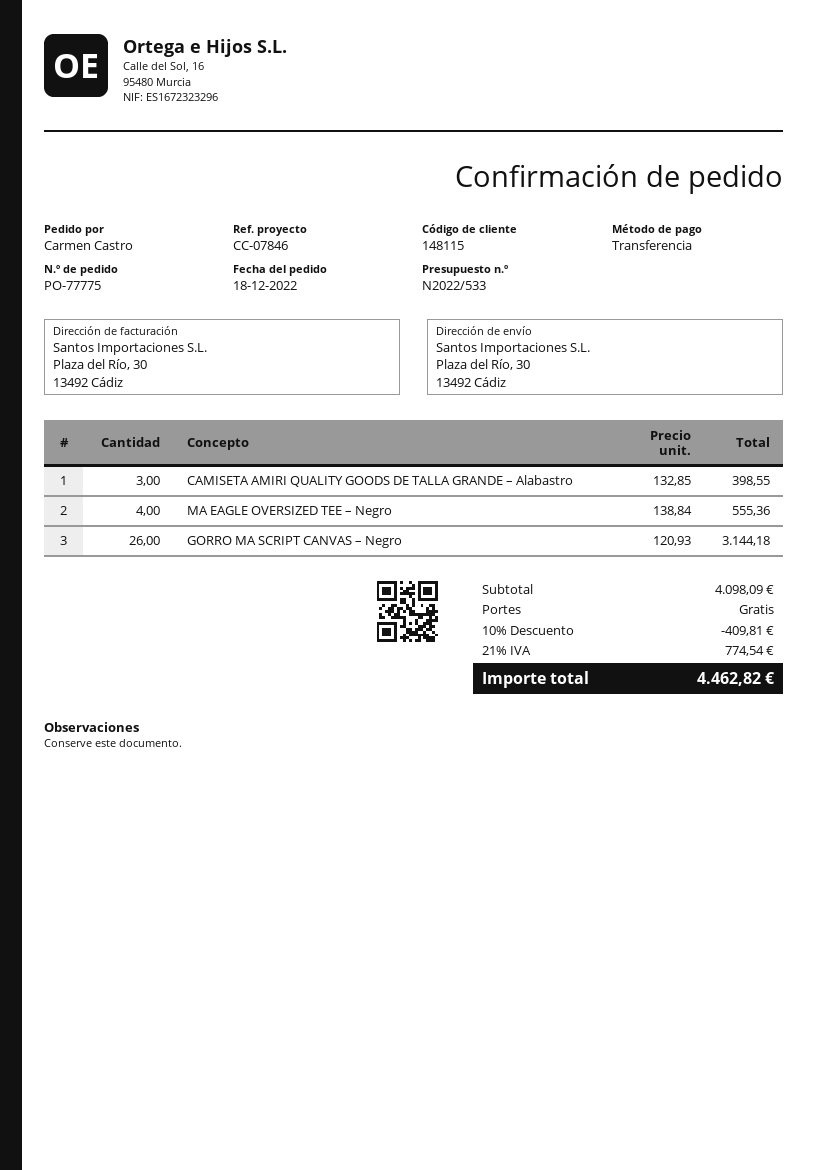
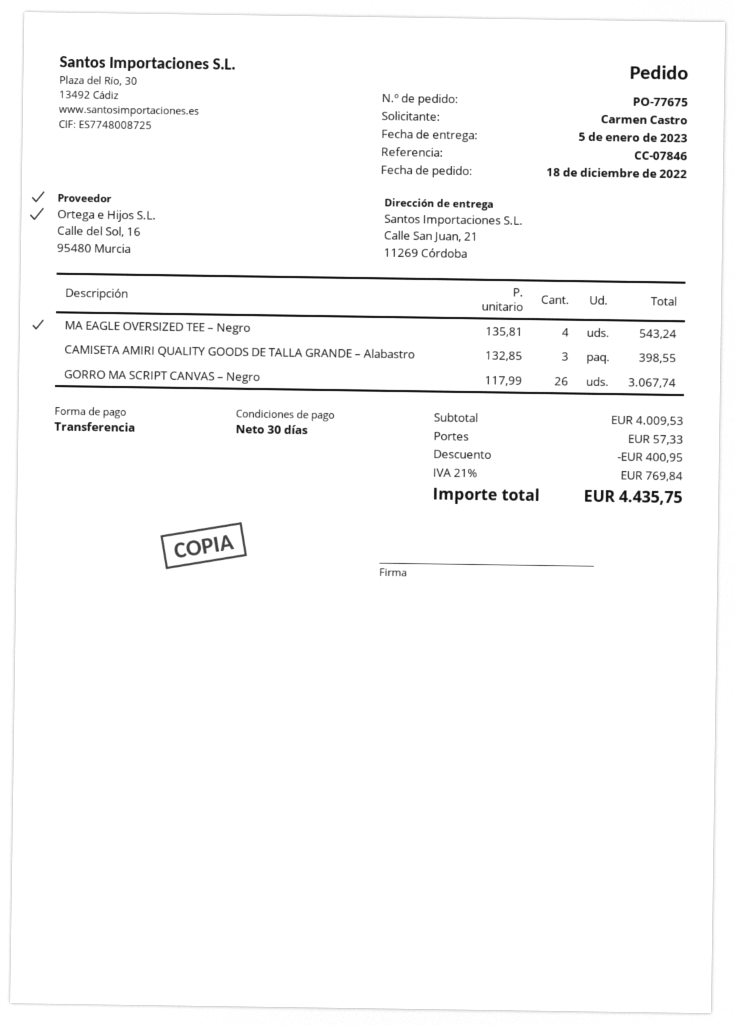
order number: PO-77775 -> PO-77675
ship to: Plaza del Río, 30, 13492 Cádiz -> Calle San Juan, 21, 11269 Córdoba
MA EAGLE OVERSIZED TEE – Negro: 4 x 138.84 = 555.36 -> 4 x 135.81 = 543.24
GORRO MA SCRIPT CANVAS – Negro: 26 x 120.93 = 3144.18 -> 26 x 117.99 = 3067.74
subtotal: 4098.09 -> 4009.53
discount: 409.81 -> 400.95
shipping: 0.00 -> 57.33
tax: 21% = 774.54 -> 21% = 769.84
total: 4462.82 -> 4435.75

